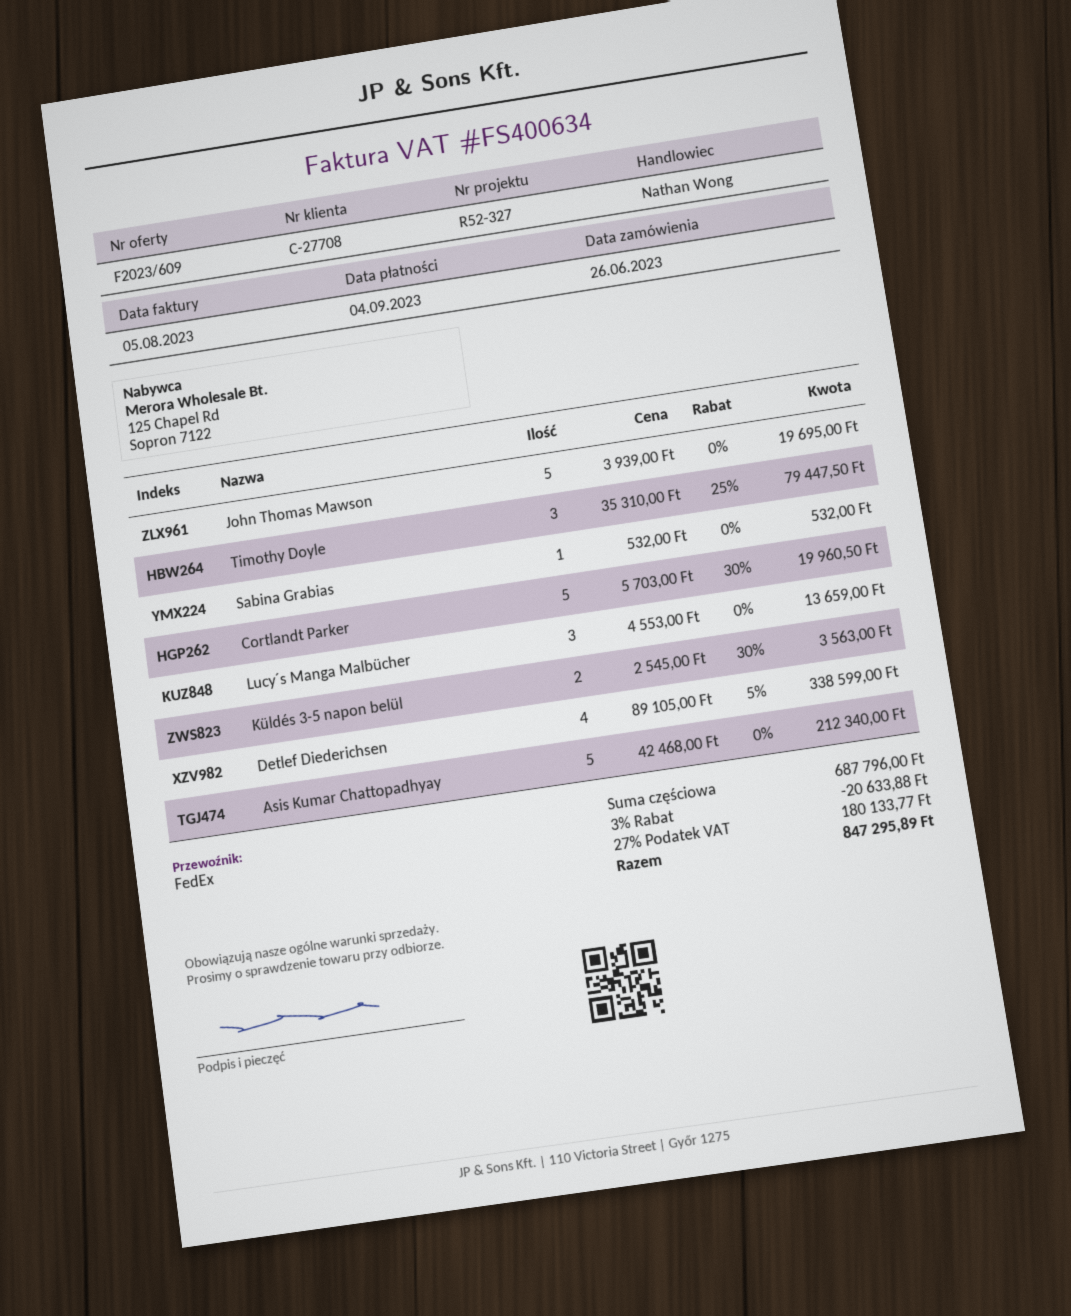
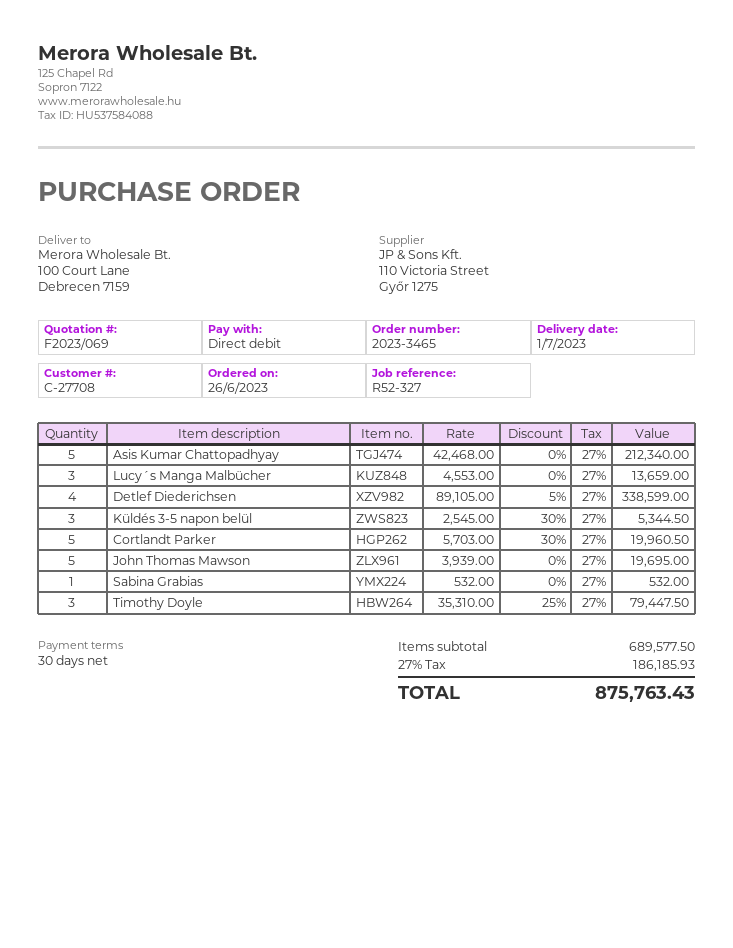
quote number: F2023/609 -> F2023/069
Küldés 3-5 napon belül: 2 x 2545.00 - 30% = 3563.00 -> 3 x 2545.00 - 30% = 5344.50
subtotal: 687796.00 -> 689577.50
discount: 3% = 20633.88 -> none
tax: 27% = 180133.77 -> 27% = 186185.93
total: 847295.89 -> 875763.43

